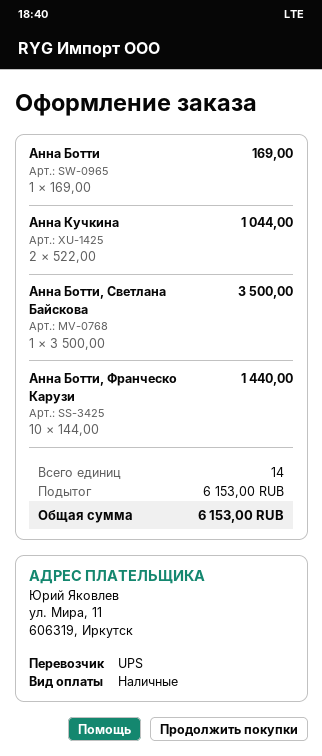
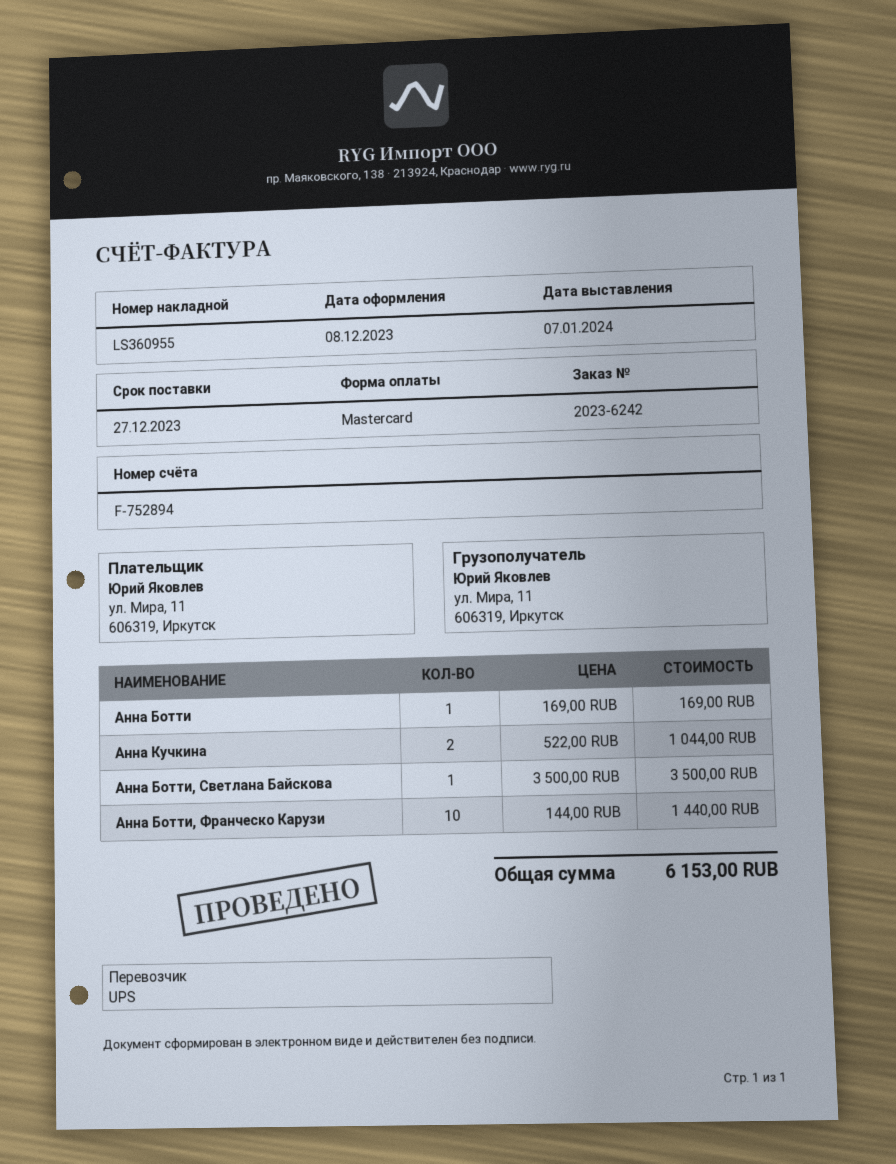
payment method: cash -> Mastercard

